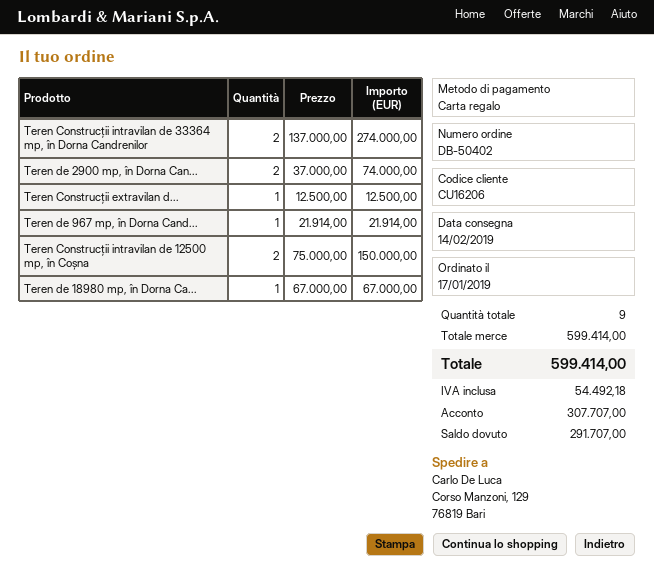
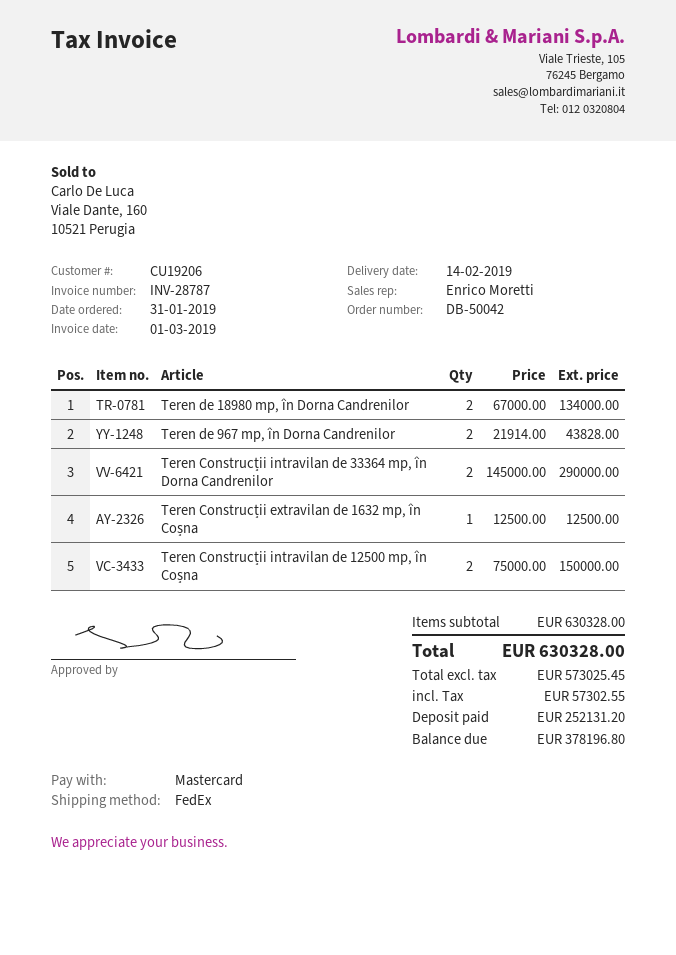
order number: DB-50402 -> DB-50042
order date: 2019-01-17 -> 2019-01-31
customer number: CU16206 -> CU19206
payment method: gift card -> Mastercard
Teren Construcții intravilan de 33364 mp, în Dorna Candrenilor: 2 x 137000.00 = 274000.00 -> 2 x 145000.00 = 290000.00
Teren de 2900 mp, în Dorna Can...: 2 x 37000.00 = 74000.00 -> none
Teren de 967 mp, în Dorna Cand...: 1 x 21914.00 = 21914.00 -> 2 x 21914.00 = 43828.00
Teren de 18980 mp, în Dorna Ca...: 1 x 67000.00 = 67000.00 -> 2 x 67000.00 = 134000.00
subtotal: 599414.00 -> 630328.00
tax: 54492.18 -> 57302.55
total: 599414.00 -> 630328.00
deposit: 307707.00 -> 252131.20
balance: 291707.00 -> 378196.80

